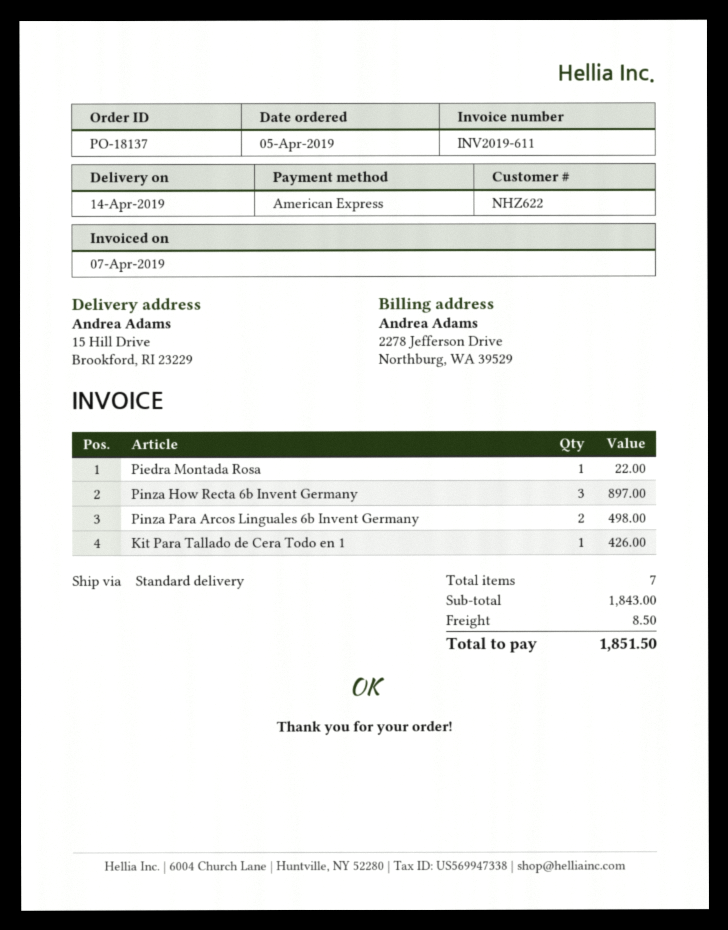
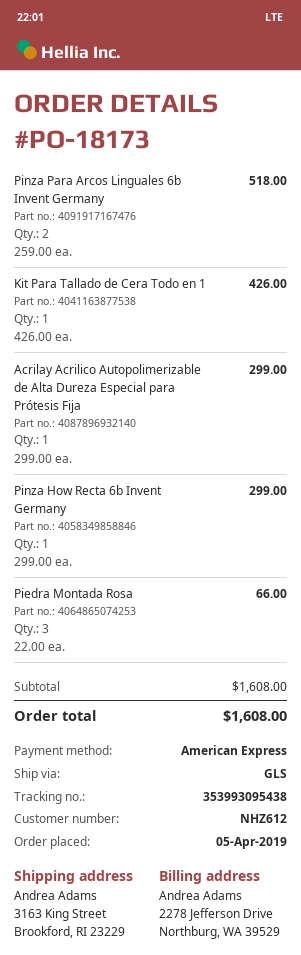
order number: PO-18137 -> PO-18173
customer number: NHZ622 -> NHZ612
shipping method: standard -> GLS
ship to: 15 Hill Drive, Brookford, RI 23229 -> 3163 King Street, Brookford, RI 23229
Piedra Montada Rosa: 1 for 22.00 -> 3 for 66.00
Pinza How Recta 6b Invent Germany: 3 for 897.00 -> 1 for 299.00
Pinza Para Arcos Linguales 6b Invent Germany: 2 for 498.00 -> 2 for 518.00
Acrilay Acrilico Autopolimerizable de Alta Dureza Especial para Prótesis Fija: none -> 1 for 299.00
subtotal: 1843.00 -> 1608.00
shipping: 8.50 -> none
total: 1851.50 -> 1608.00

